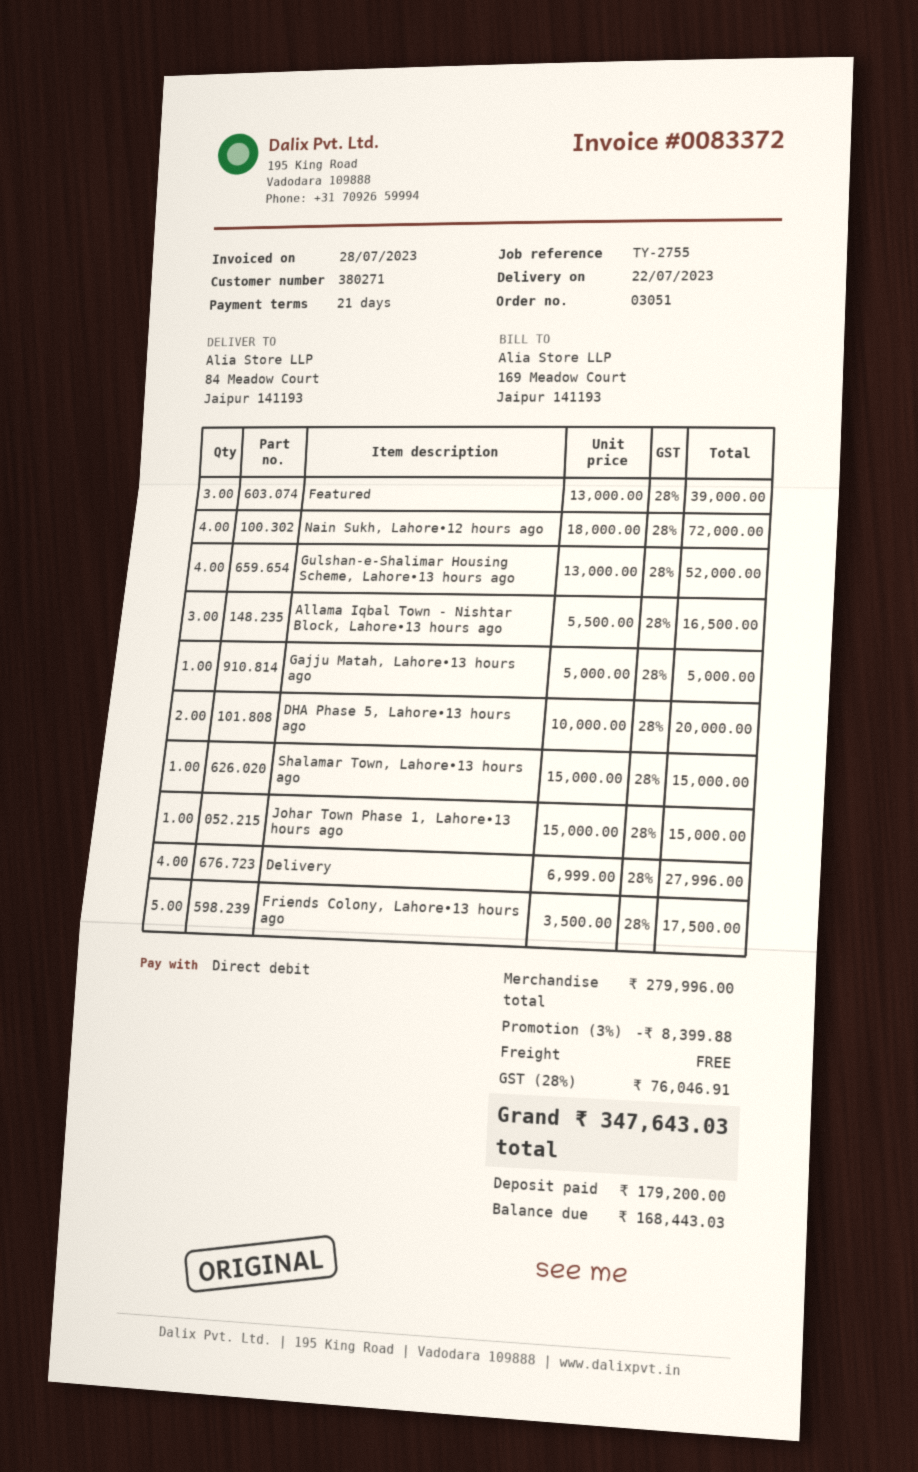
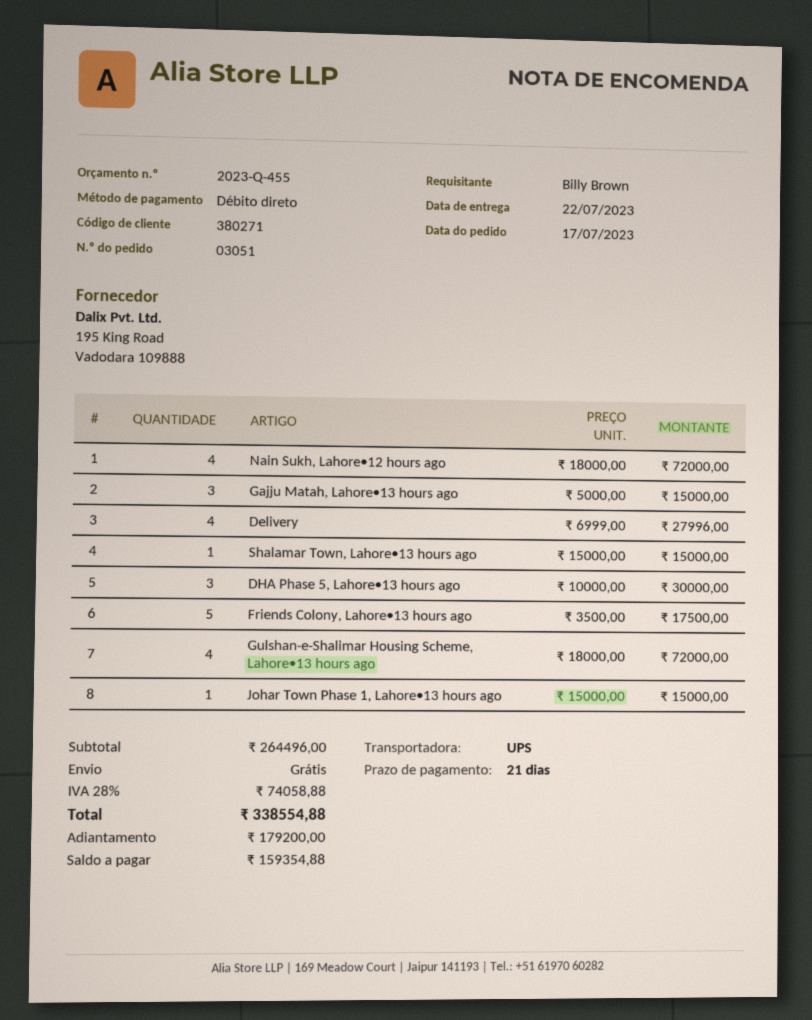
Featured: 3 x 13000.00 = 39000.00 -> none
Gulshan-e-Shalimar Housing Scheme, Lahore•13 hours ago: 4 x 13000.00 = 52000.00 -> 4 x 18000.00 = 72000.00
Allama Iqbal Town - Nishtar Block, Lahore•13 hours ago: 3 x 5500.00 = 16500.00 -> none
Gajju Matah, Lahore•13 hours ago: 1 x 5000.00 = 5000.00 -> 3 x 5000.00 = 15000.00
DHA Phase 5, Lahore•13 hours ago: 2 x 10000.00 = 20000.00 -> 3 x 10000.00 = 30000.00
subtotal: 279996.00 -> 264496.00
discount: 3% = 8399.88 -> none
tax: 28% = 76046.91 -> 28% = 74058.88
total: 347643.03 -> 338554.88
balance: 168443.03 -> 159354.88

